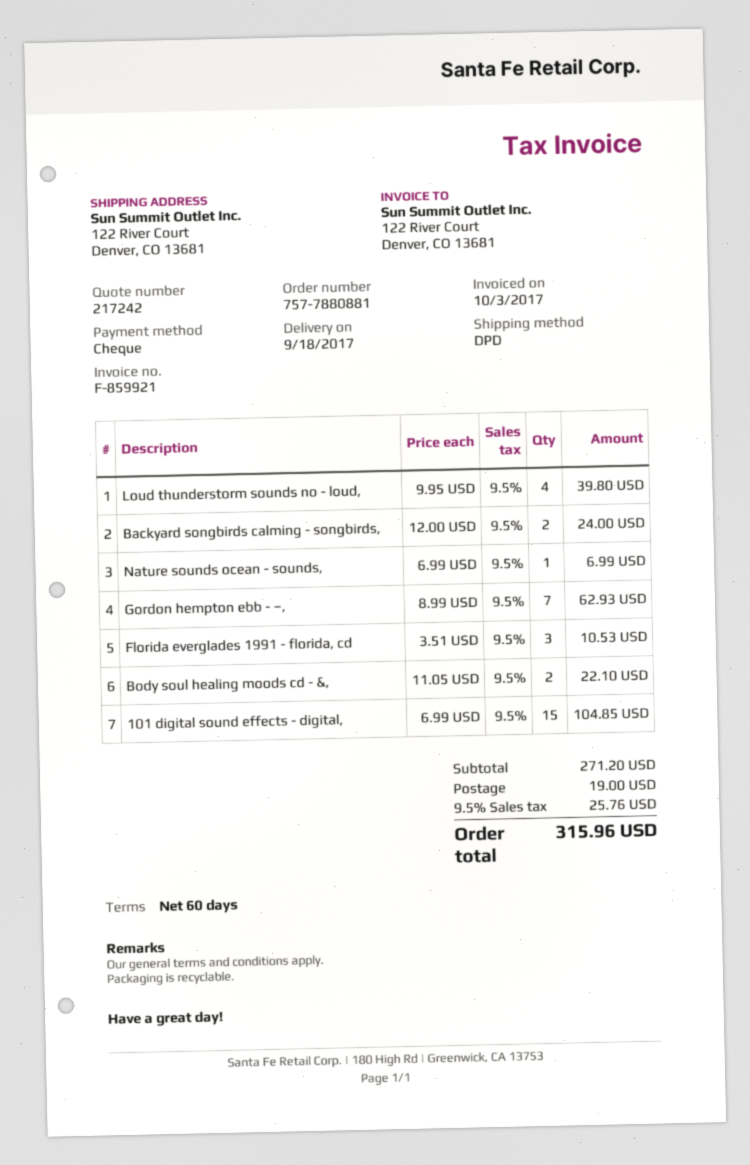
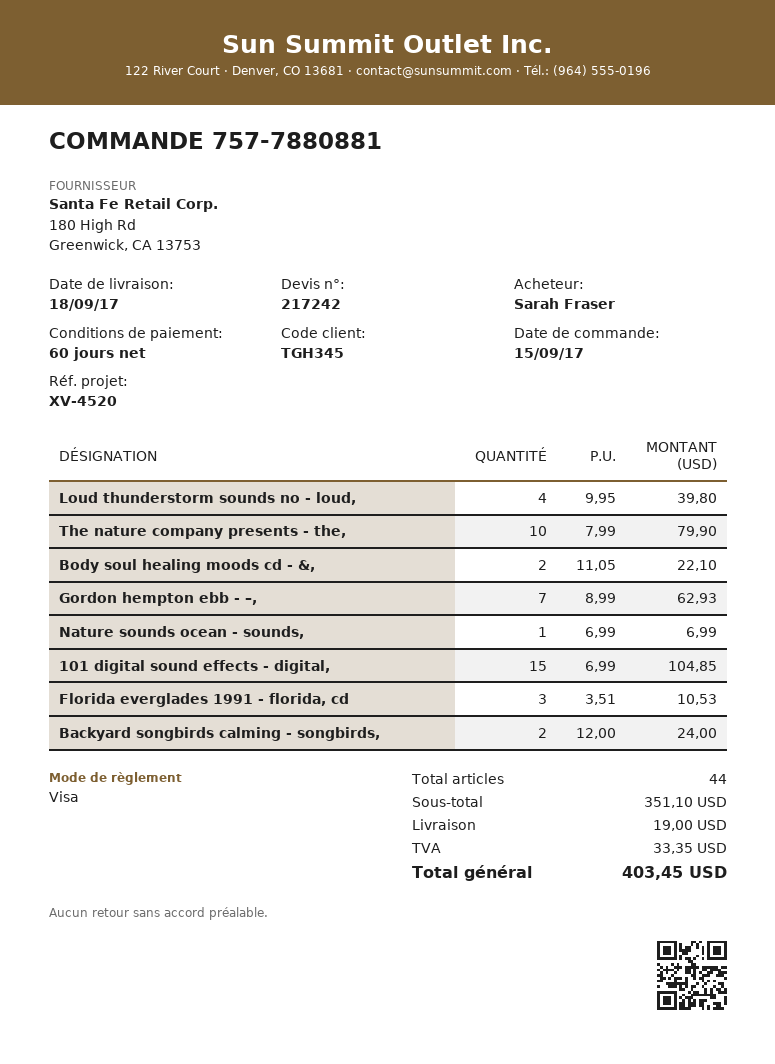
payment method: cheque -> Visa
The nature company presents - the,: none -> 10 x 7.99 = 79.90
subtotal: 271.20 -> 351.10
tax: 25.76 -> 33.35
total: 315.96 -> 403.45

